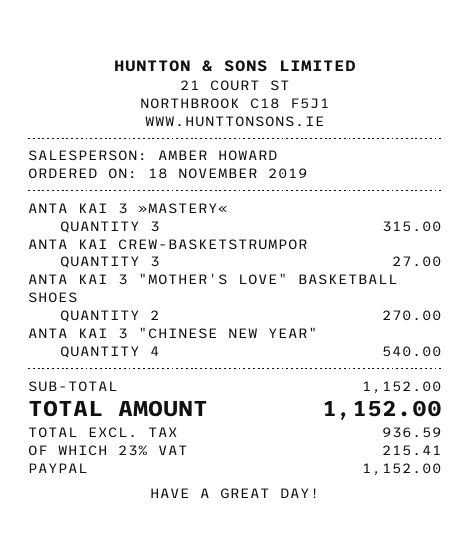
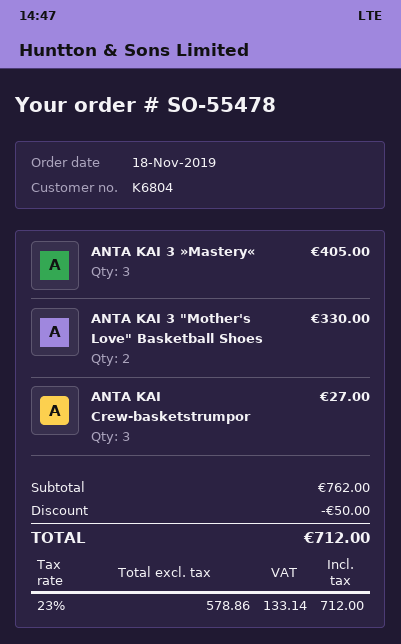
ANTA KAI 3 »MASTERY«: 3 for 315.00 -> 3 for 405.00
ANTA KAI 3 "MOTHER'S LOVE" BASKETBALL SHOES: 2 for 270.00 -> 2 for 330.00
ANTA KAI 3 "CHINESE NEW YEAR": 4 for 540.00 -> none
subtotal: 1152.00 -> 762.00
discount: none -> 50.00
net: 936.59 -> 578.86
tax: 23% = 215.41 -> 23% = 133.14
total: 1152.00 -> 712.00

